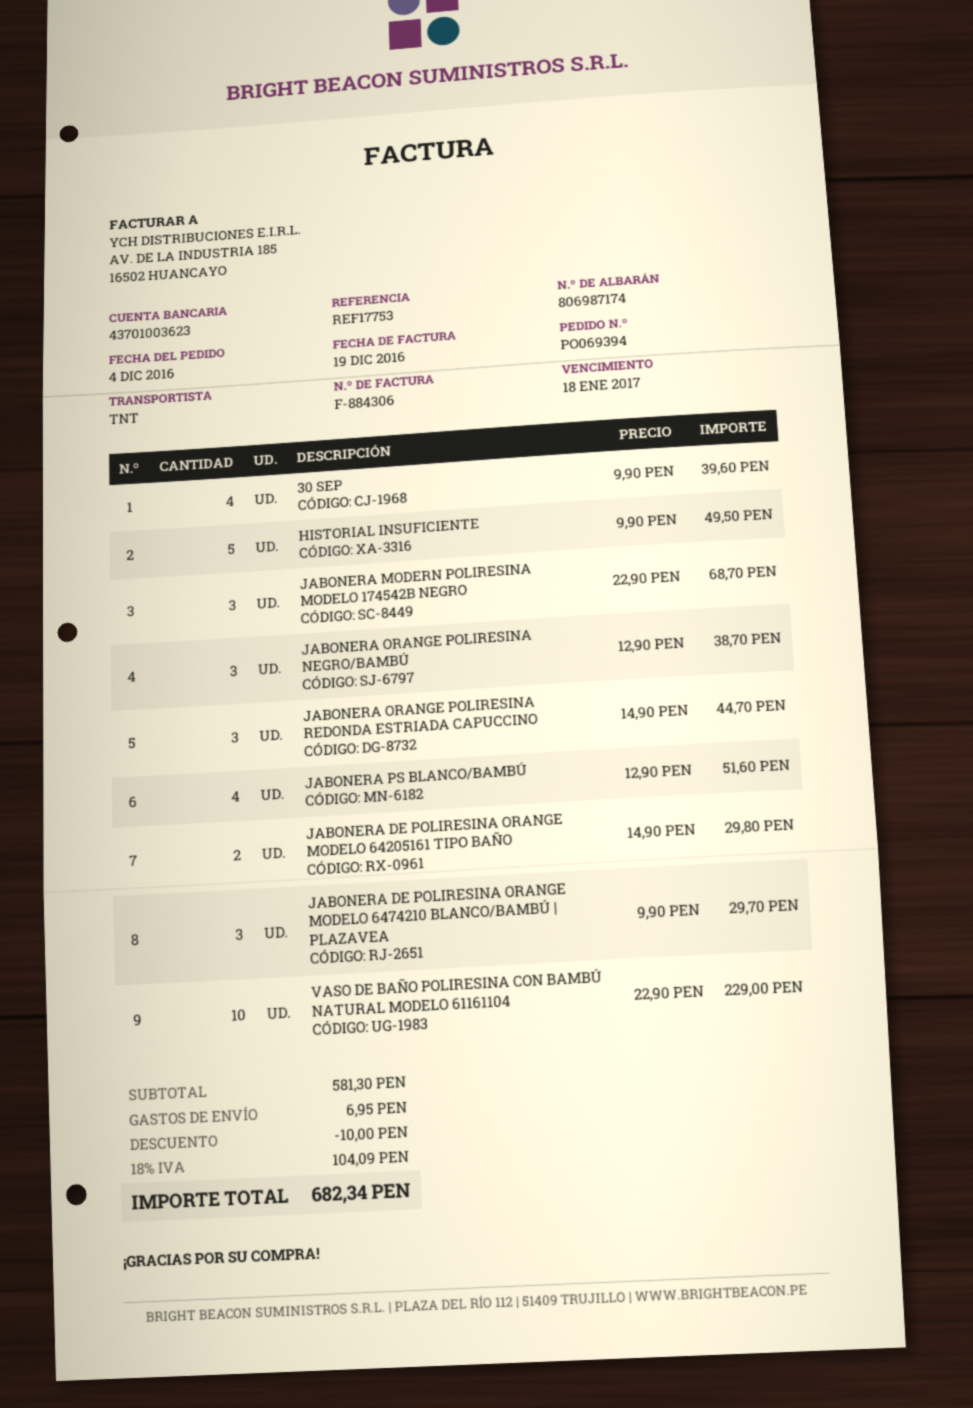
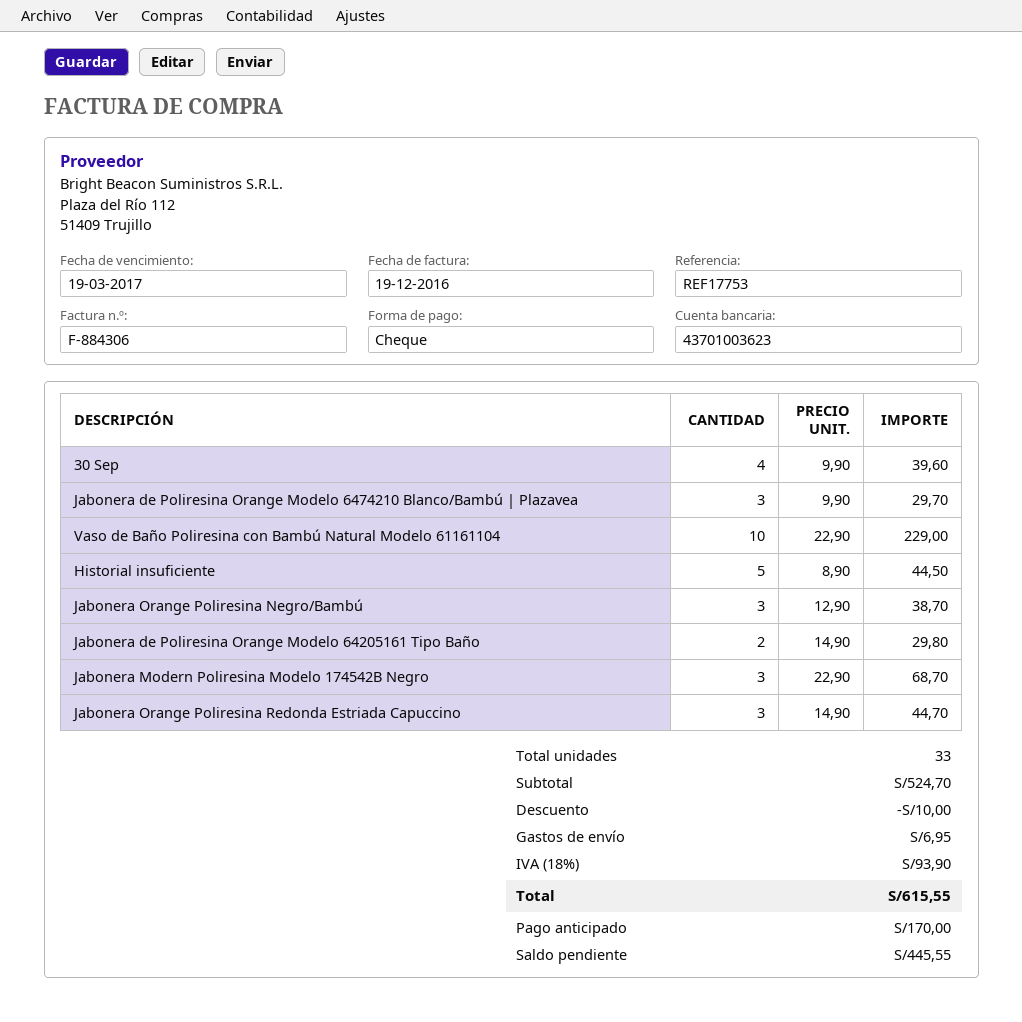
due date: 2017-01-18 -> 2017-03-19
HISTORIAL INSUFICIENTE: 5 x 9.90 = 49.50 -> 5 x 8.90 = 44.50
JABONERA PS BLANCO/BAMBÚ: 4 x 12.90 = 51.60 -> none
subtotal: 581.30 -> 524.70
tax: 18% = 104.09 -> 18% = 93.90
total: 682.34 -> 615.55

